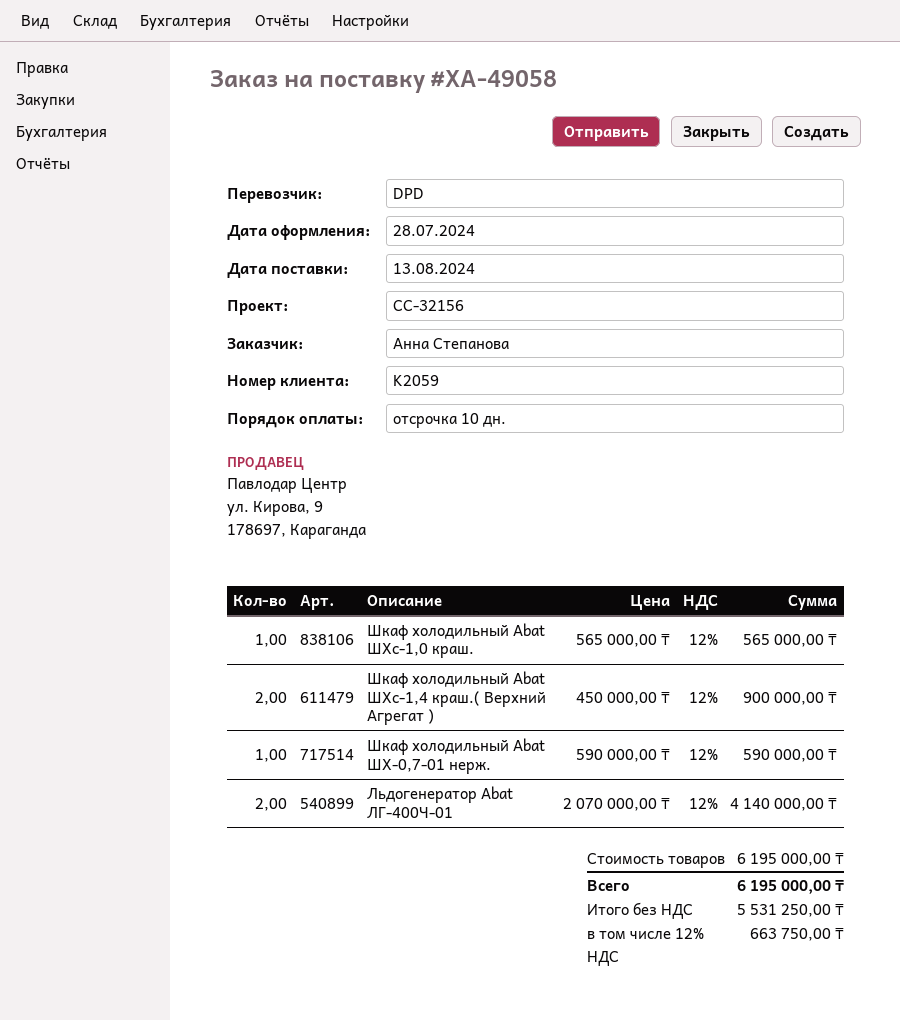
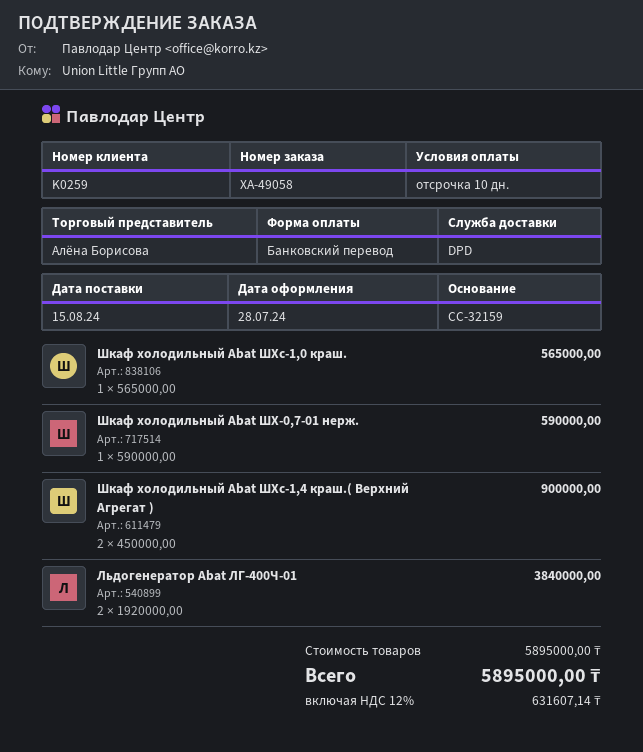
delivery date: 2024-08-13 -> 2024-08-15
customer number: K2059 -> K0259
reference: CC-32156 -> CC-32159
Льдогенератор Abat ЛГ-400Ч-01: 2 x 2070000.00 = 4140000.00 -> 2 x 1920000.00 = 3840000.00
subtotal: 6195000.00 -> 5895000.00
tax: 12% = 663750.00 -> 12% = 631607.14
total: 6195000.00 -> 5895000.00

